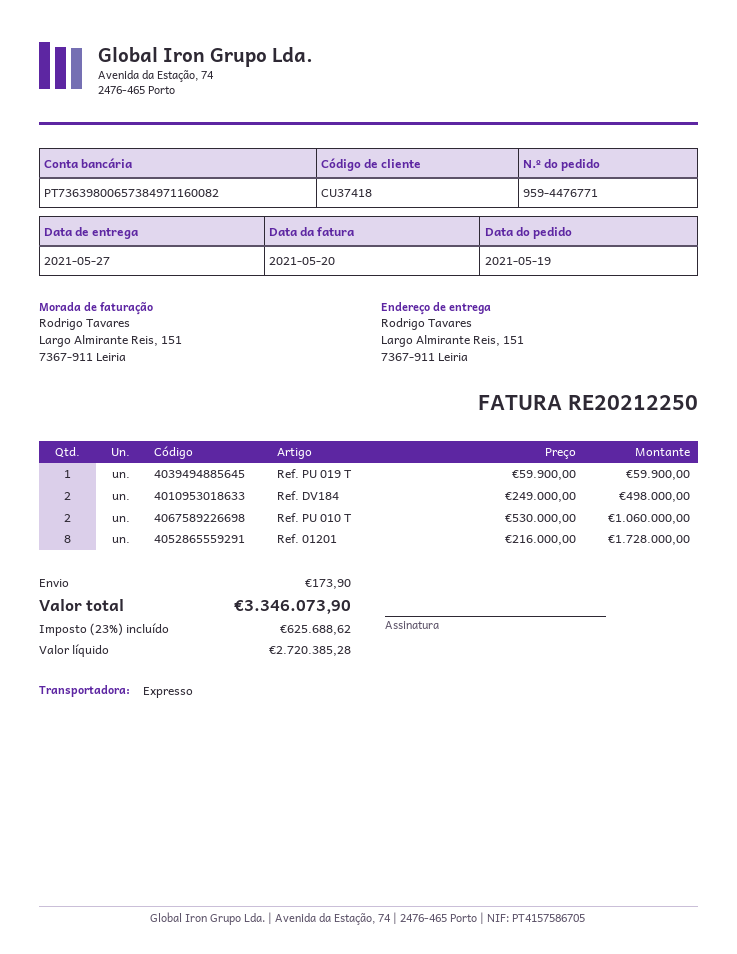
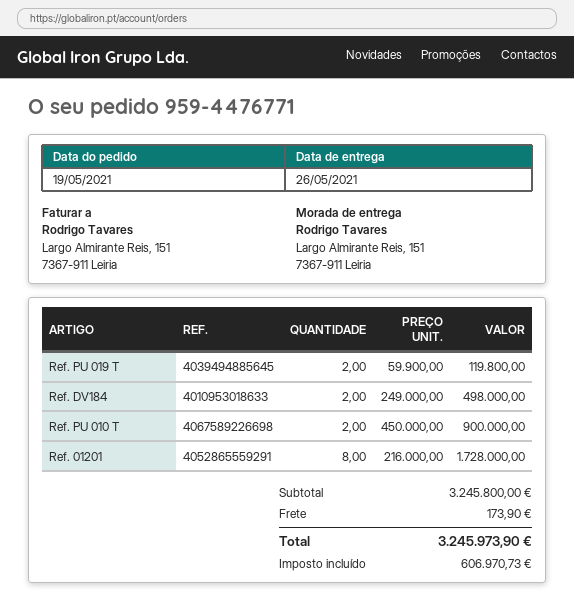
delivery date: 2021-05-27 -> 2021-05-26
Ref. PU 019 T: 1 x 59900.00 = 59900.00 -> 2 x 59900.00 = 119800.00
Ref. PU 010 T: 2 x 530000.00 = 1060000.00 -> 2 x 450000.00 = 900000.00
tax: 625688.62 -> 606970.73
total: 3346073.90 -> 3245973.90

